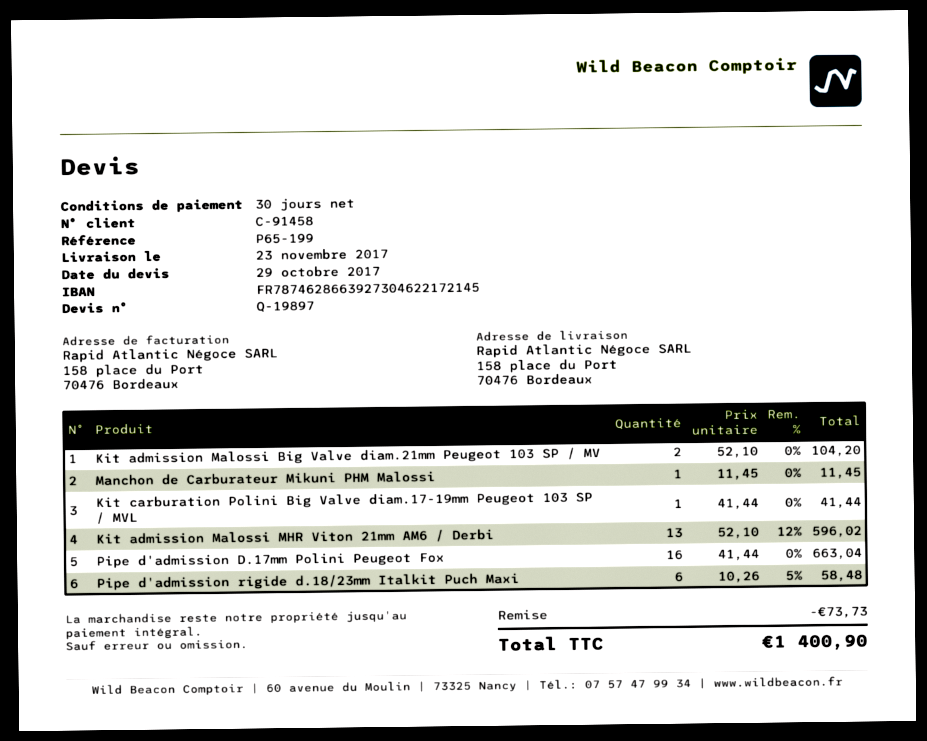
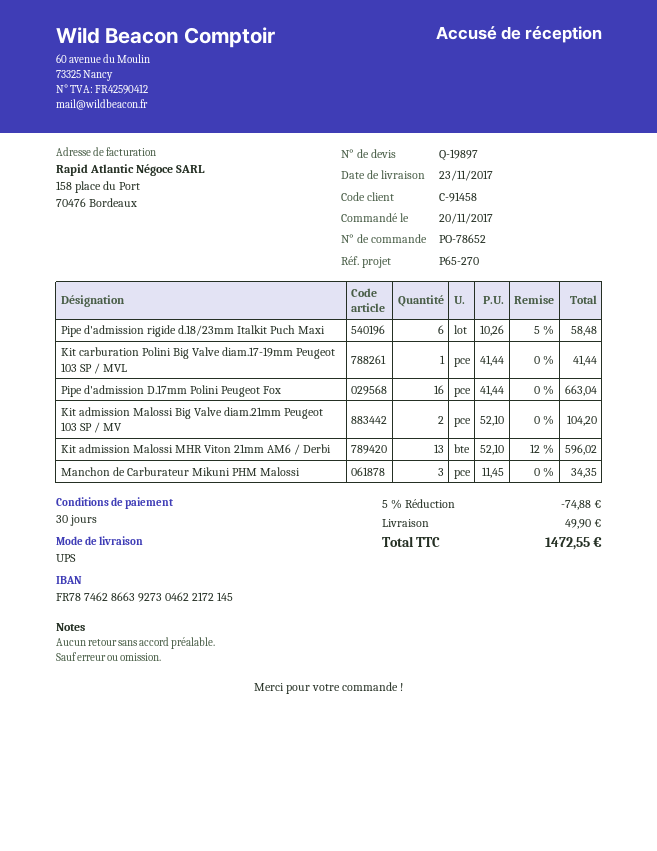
reference: P65-199 -> P65-270
Manchon de Carburateur Mikuni PHM Malossi: 1 x 11.45 = 11.45 -> 3 x 11.45 = 34.35
discount: 73.73 -> 74.88
shipping: none -> 49.90
total: 1400.90 -> 1472.55

